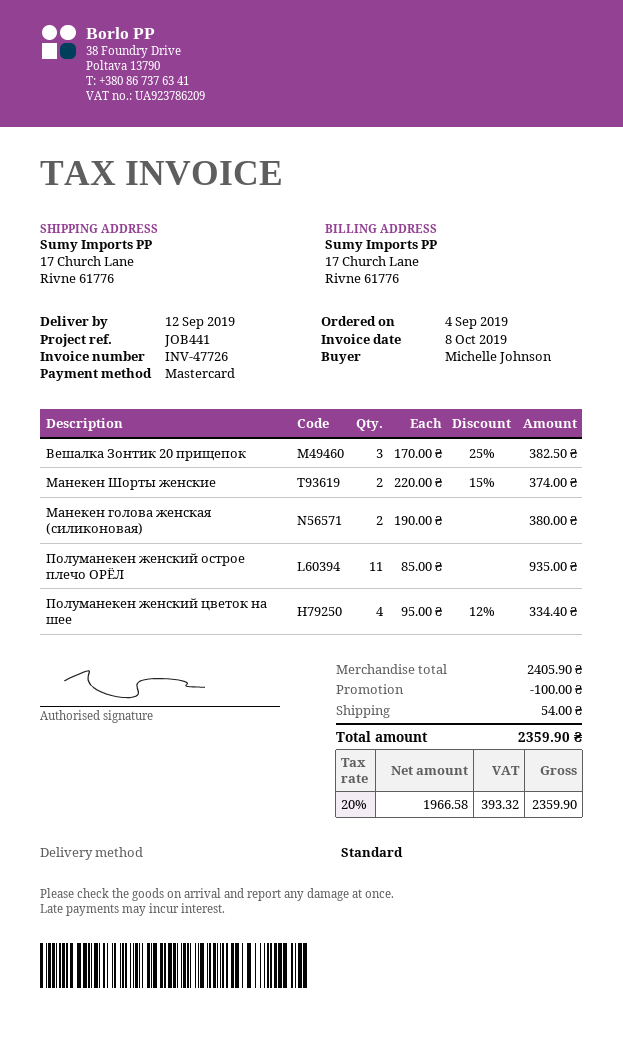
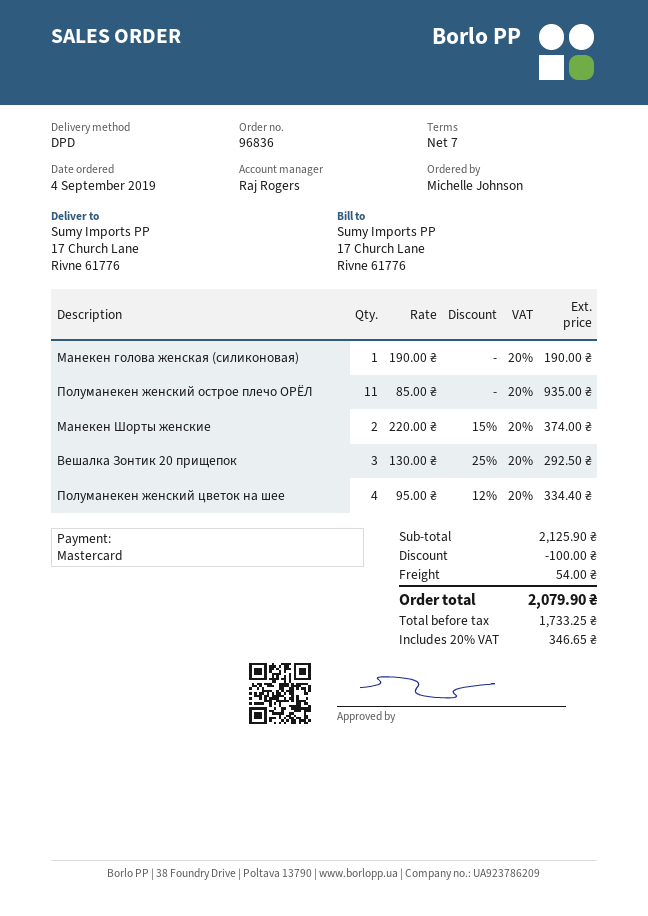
shipping method: standard -> DPD
Вешалка Зонтик 20 прищепок: 3 x 170.00 - 25% = 382.50 -> 3 x 130.00 - 25% = 292.50
Манекен голова женская (силиконовая): 2 x 190.00 = 380.00 -> 1 x 190.00 = 190.00
subtotal: 2405.90 -> 2125.90
net: 1966.58 -> 1733.25
tax: 20% = 393.32 -> 20% = 346.65
total: 2359.90 -> 2079.90

